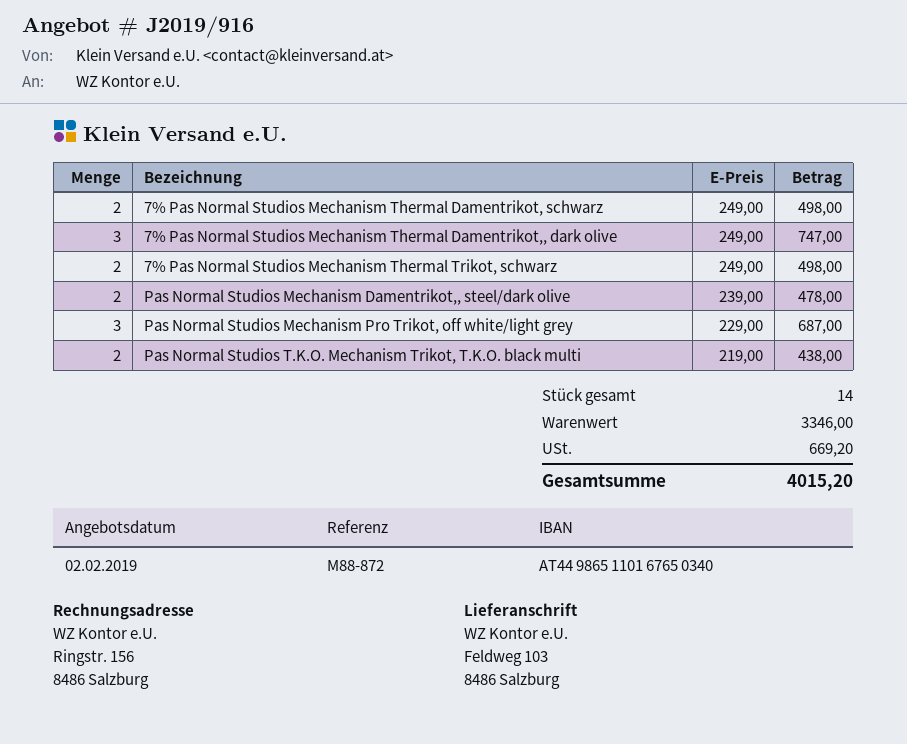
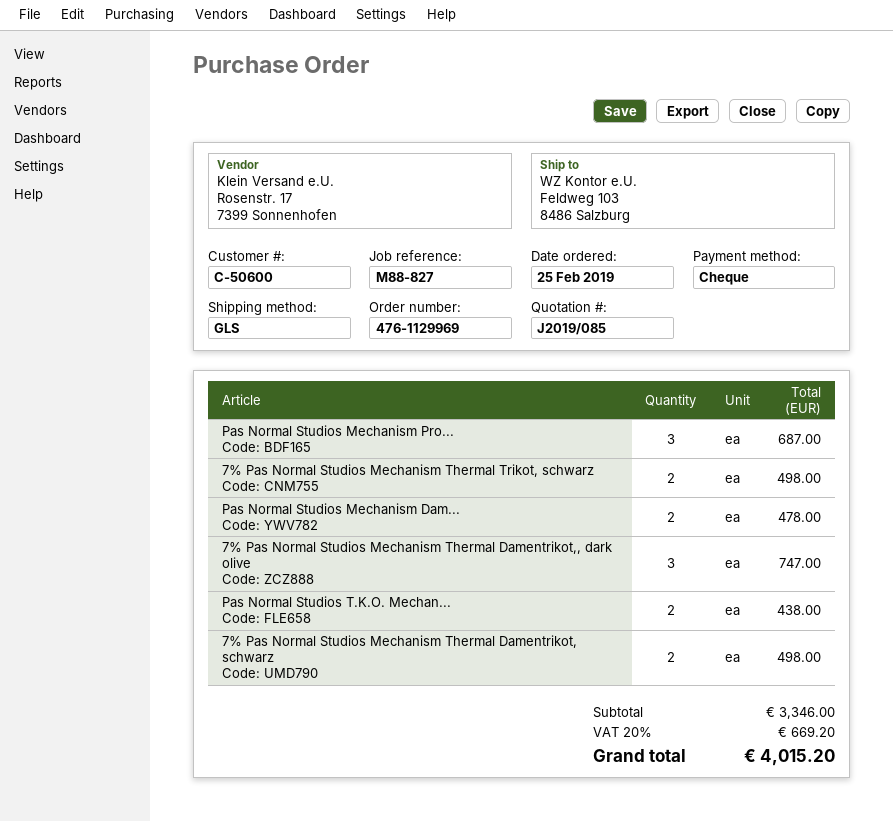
quote number: J2019/916 -> J2019/085
reference: M88-872 -> M88-827

